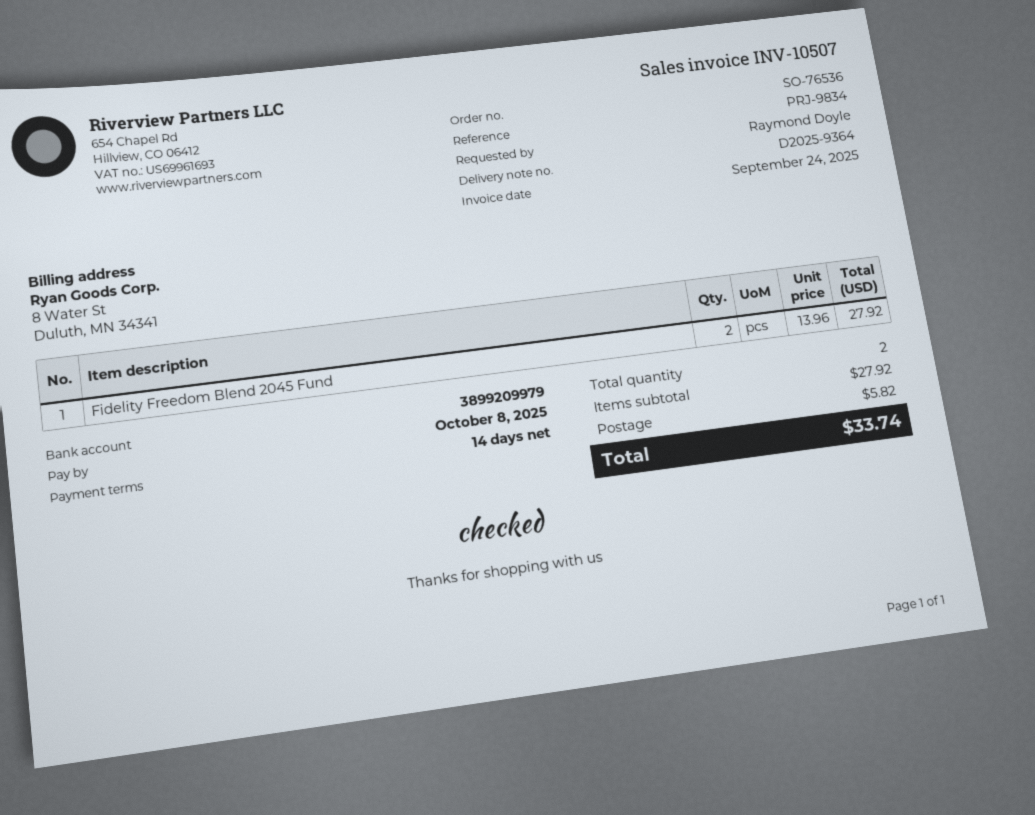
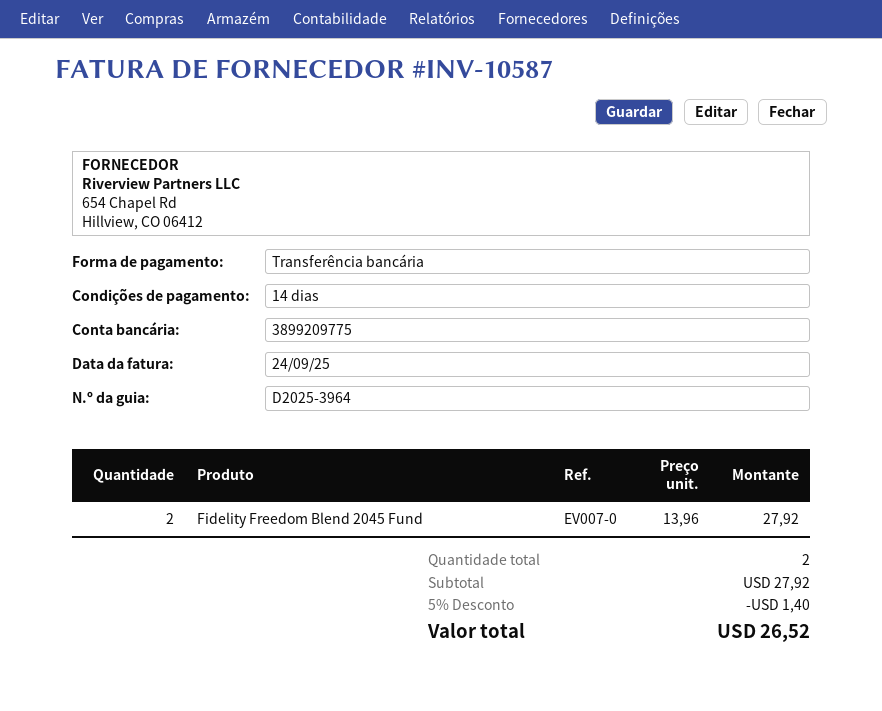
delivery note number: D2025-9364 -> D2025-3964
invoice number: INV-10507 -> INV-10587
bank account: 3899209979 -> 3899209775
discount: none -> 5% = 1.40
shipping: 5.82 -> none
total: 33.74 -> 26.52

